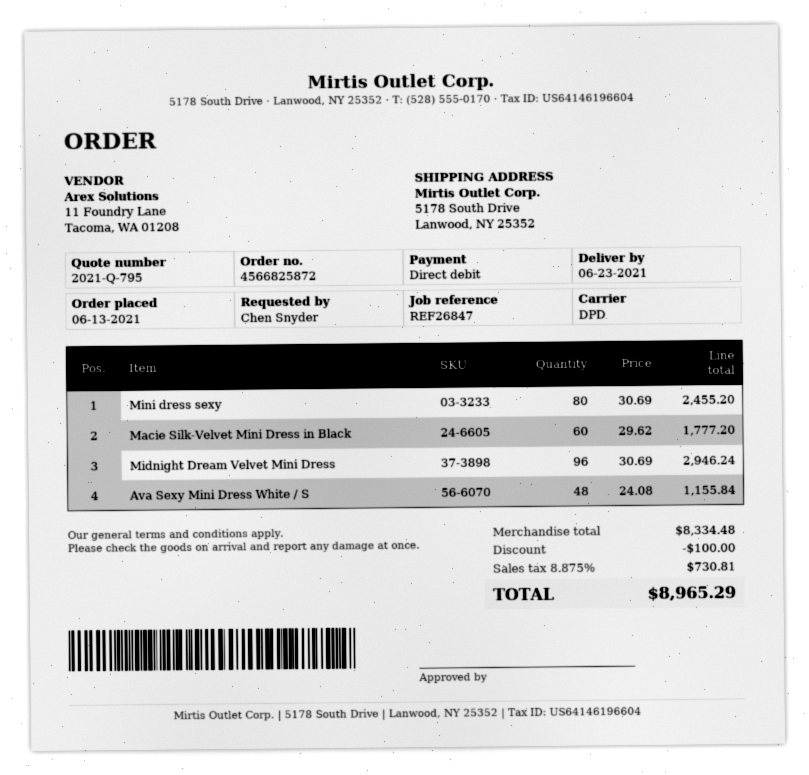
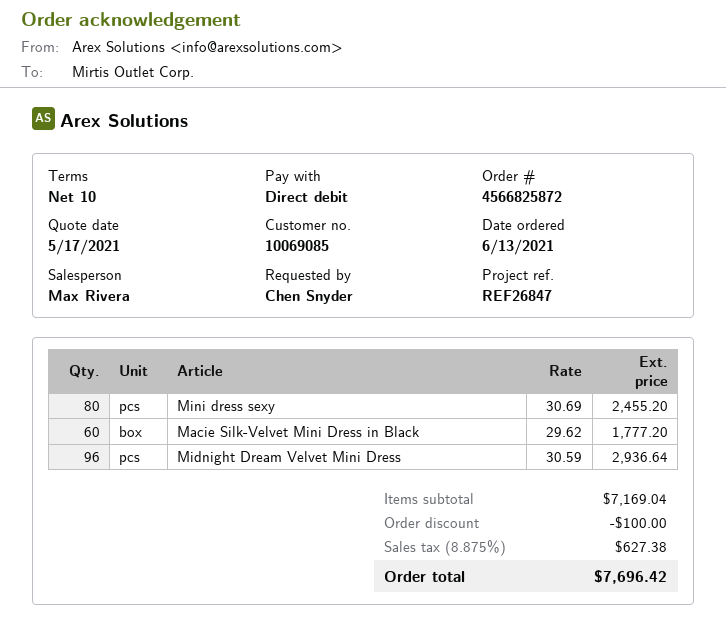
Midnight Dream Velvet Mini Dress: 96 x 30.69 = 2946.24 -> 96 x 30.59 = 2936.64
Ava Sexy Mini Dress White / S: 48 x 24.08 = 1155.84 -> none
subtotal: 8334.48 -> 7169.04
tax: 8.875% = 730.81 -> 8.875% = 627.38
total: 8965.29 -> 7696.42

